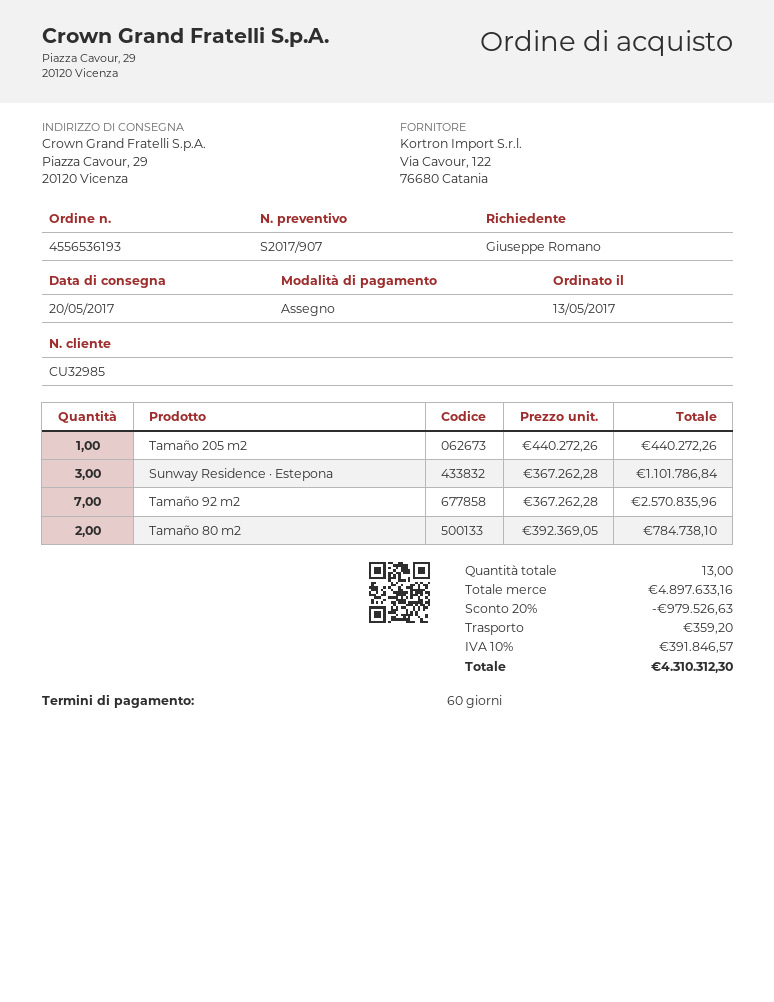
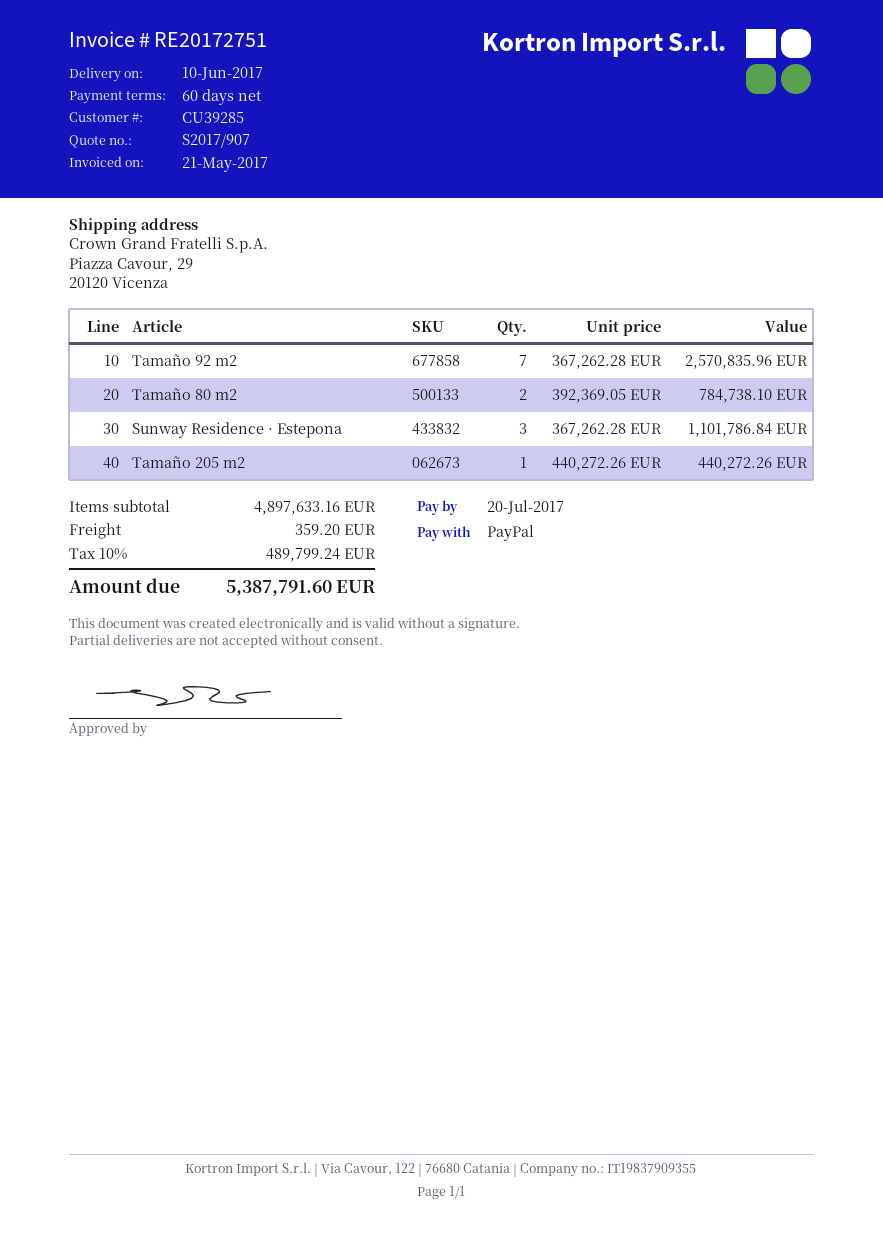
delivery date: 2017-05-20 -> 2017-06-10
customer number: CU32985 -> CU39285
payment method: cheque -> PayPal
discount: 20% = 979526.63 -> none
tax: 10% = 391846.57 -> 10% = 489799.24
total: 4310312.30 -> 5387791.60

